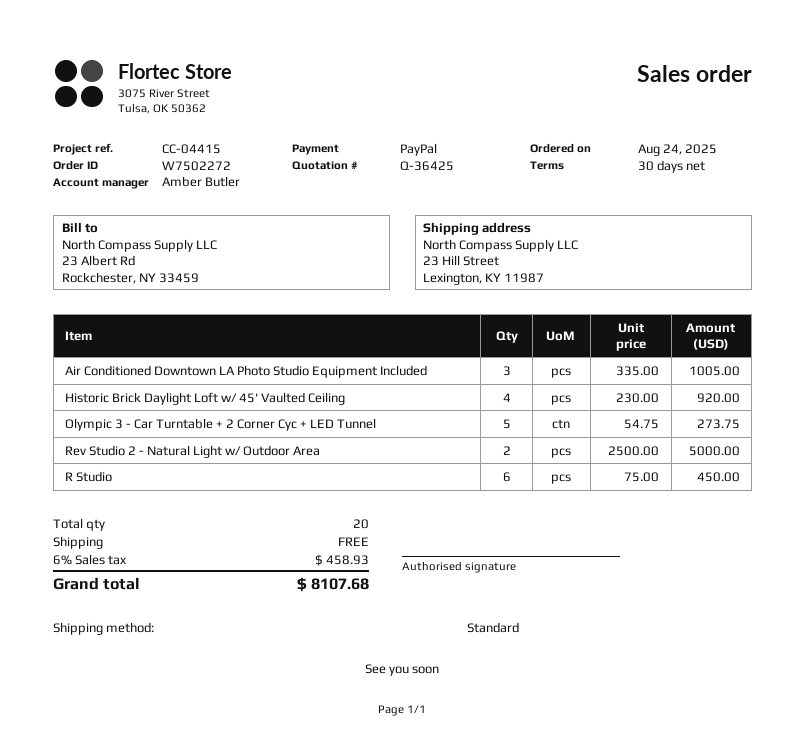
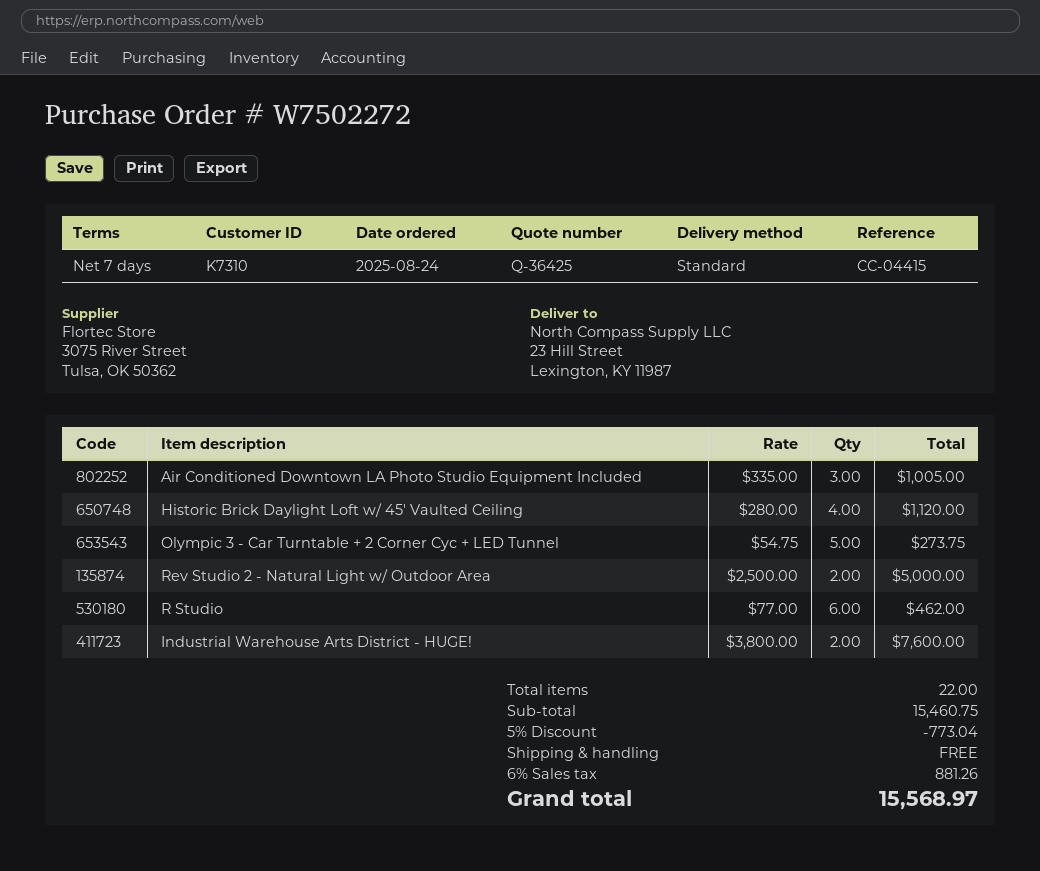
payment terms: 30 days -> 7 days
Historic Brick Daylight Loft w/ 45' Vaulted Ceiling: 4 x 230.00 = 920.00 -> 4 x 280.00 = 1120.00
R Studio: 6 x 75.00 = 450.00 -> 6 x 77.00 = 462.00
Industrial Warehouse Arts District - HUGE!: none -> 2 x 3800.00 = 7600.00
total quantity: 20 -> 22
discount: none -> 5% = 773.04
tax: 6% = 458.93 -> 6% = 881.26
total: 8107.68 -> 15568.97

